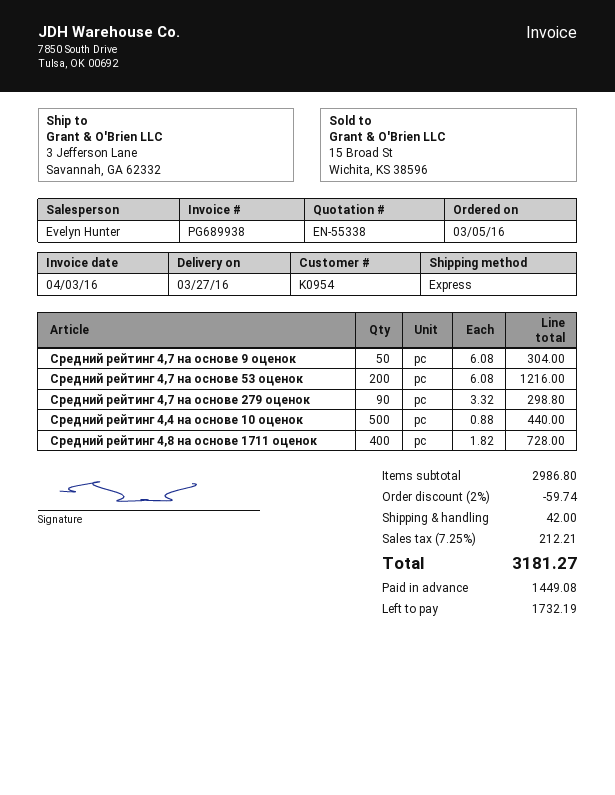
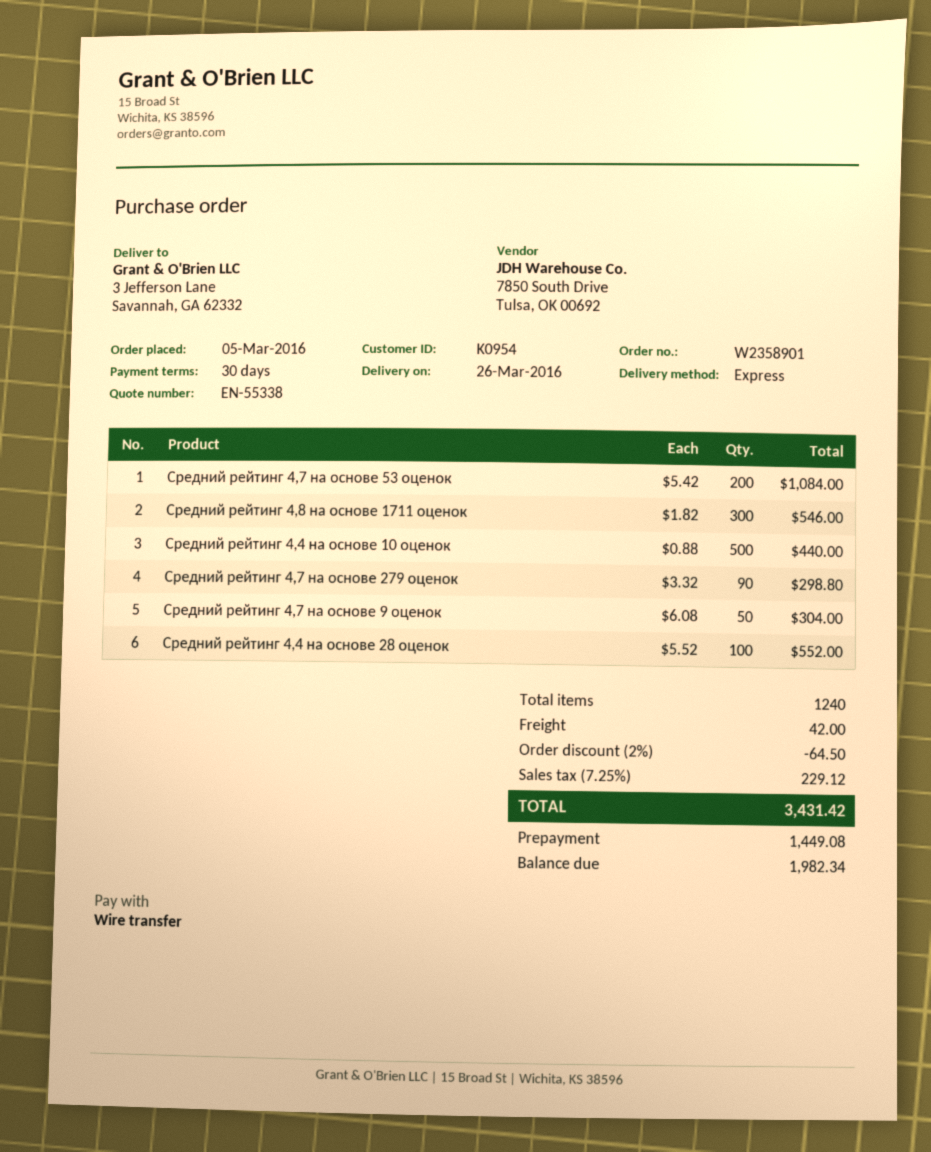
delivery date: 2016-03-27 -> 2016-03-26
Средний рейтинг 4,7 на основе 53 оценок: 200 x 6.08 = 1216.00 -> 200 x 5.42 = 1084.00
Средний рейтинг 4,8 на основе 1711 оценок: 400 x 1.82 = 728.00 -> 300 x 1.82 = 546.00
Средний рейтинг 4,4 на основе 28 оценок: none -> 100 x 5.52 = 552.00
discount: 2% = 59.74 -> 2% = 64.50
tax: 7.25% = 212.21 -> 7.25% = 229.12
total: 3181.27 -> 3431.42
balance: 1732.19 -> 1982.34

